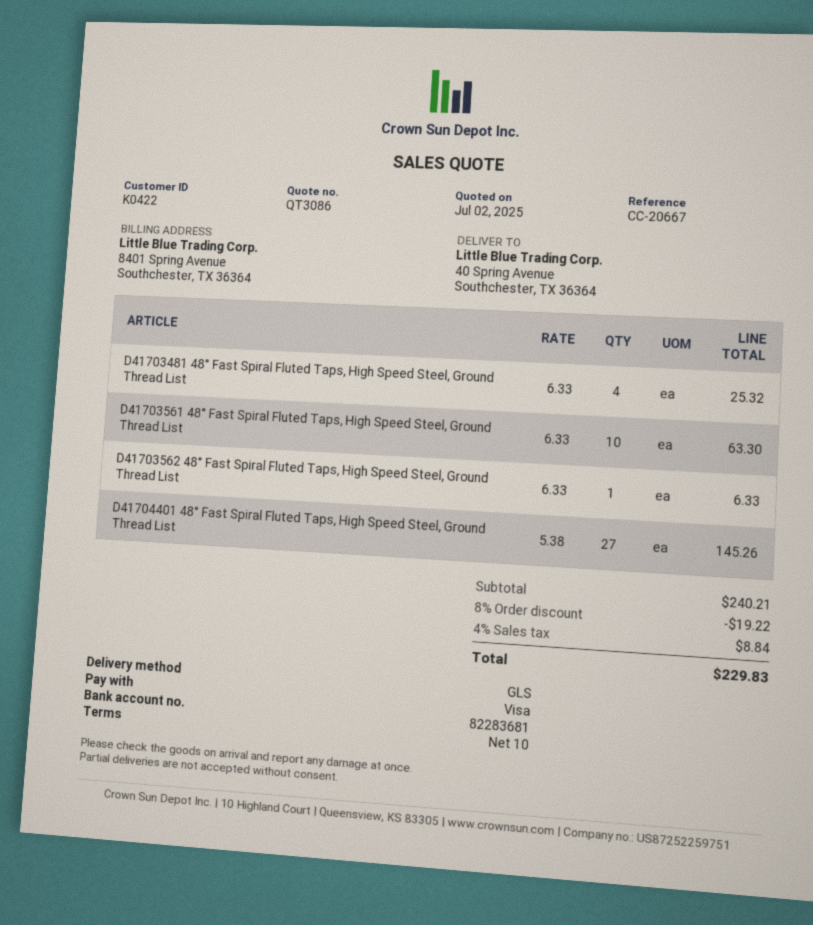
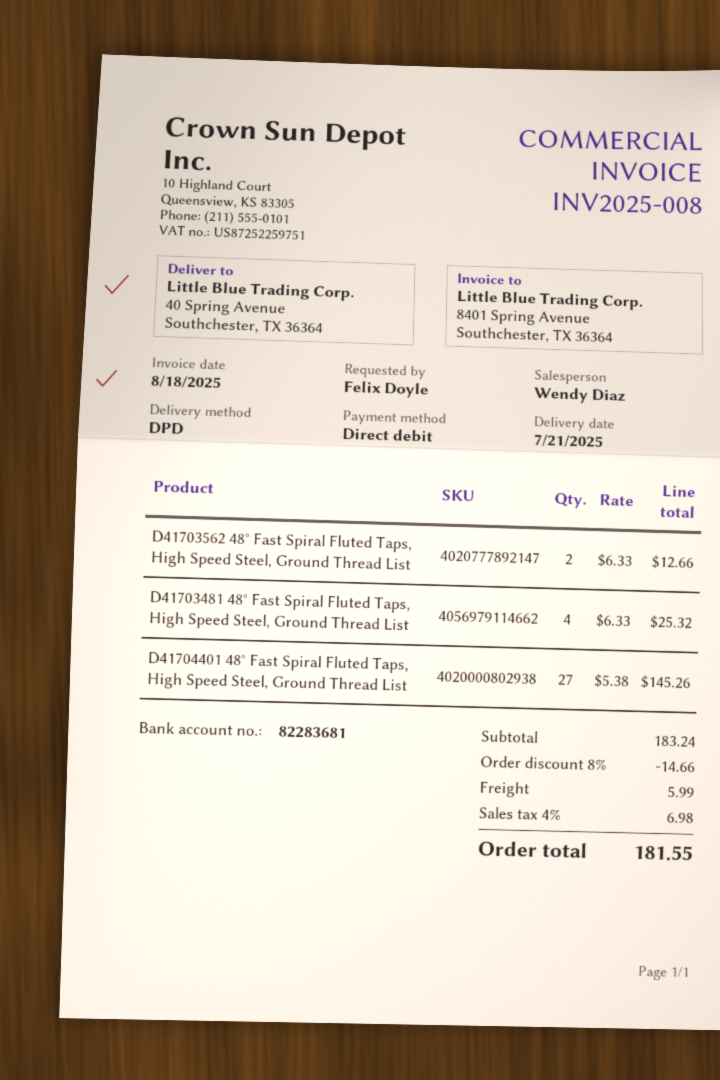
payment method: Visa -> direct debit
shipping method: GLS -> DPD
D41703561 48° Fast Spiral Fluted Taps, High Speed Steel, Ground Thread List: 10 x 6.33 = 63.30 -> none
D41703562 48° Fast Spiral Fluted Taps, High Speed Steel, Ground Thread List: 1 x 6.33 = 6.33 -> 2 x 6.33 = 12.66
subtotal: 240.21 -> 183.24
discount: 8% = 19.22 -> 8% = 14.66
shipping: none -> 5.99
tax: 4% = 8.84 -> 4% = 6.98
total: 229.83 -> 181.55

